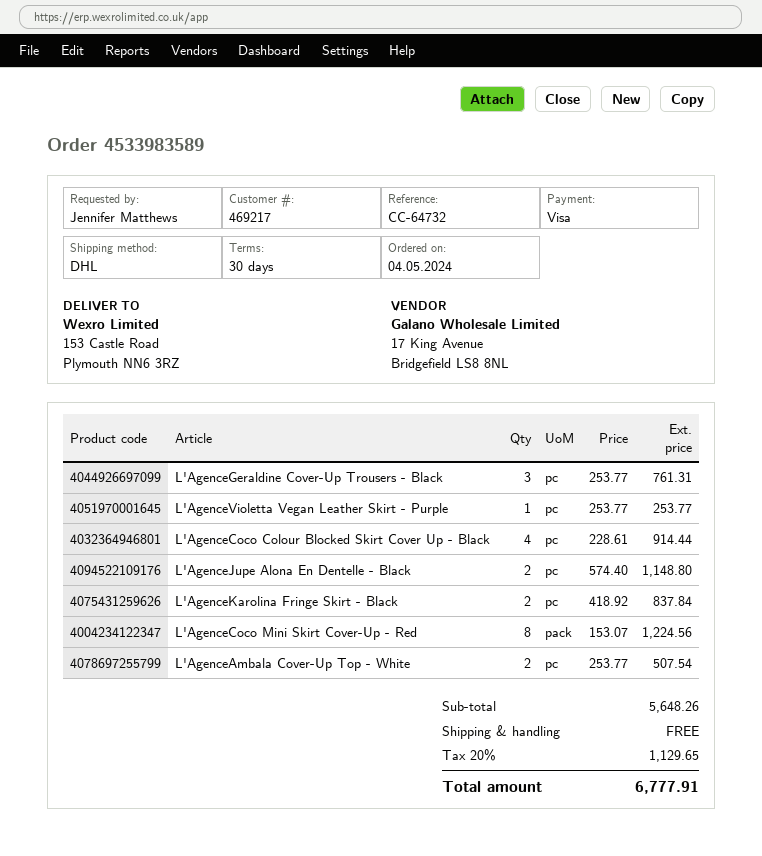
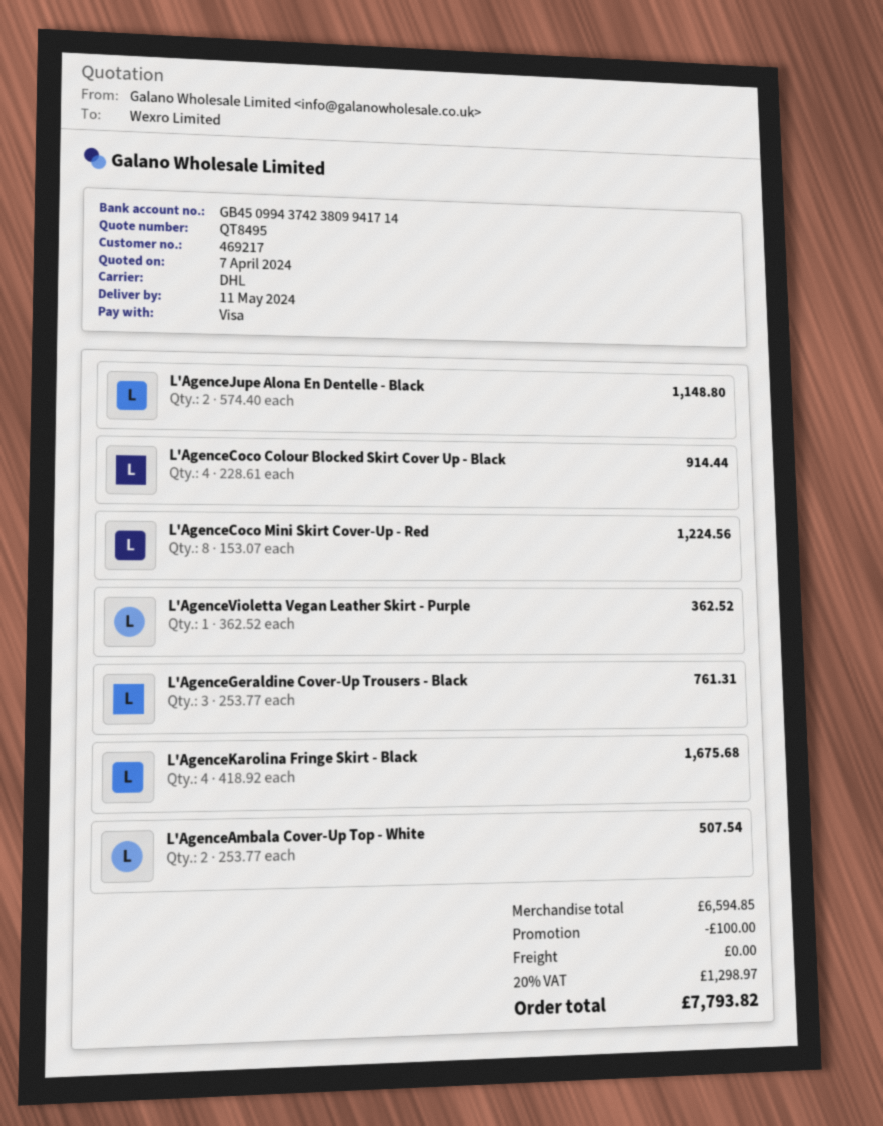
L'AgenceVioletta Vegan Leather Skirt - Purple: 1 x 253.77 = 253.77 -> 1 x 362.52 = 362.52
L'AgenceKarolina Fringe Skirt - Black: 2 x 418.92 = 837.84 -> 4 x 418.92 = 1675.68
subtotal: 5648.26 -> 6594.85
discount: none -> 100.00
tax: 20% = 1129.65 -> 20% = 1298.97
total: 6777.91 -> 7793.82

